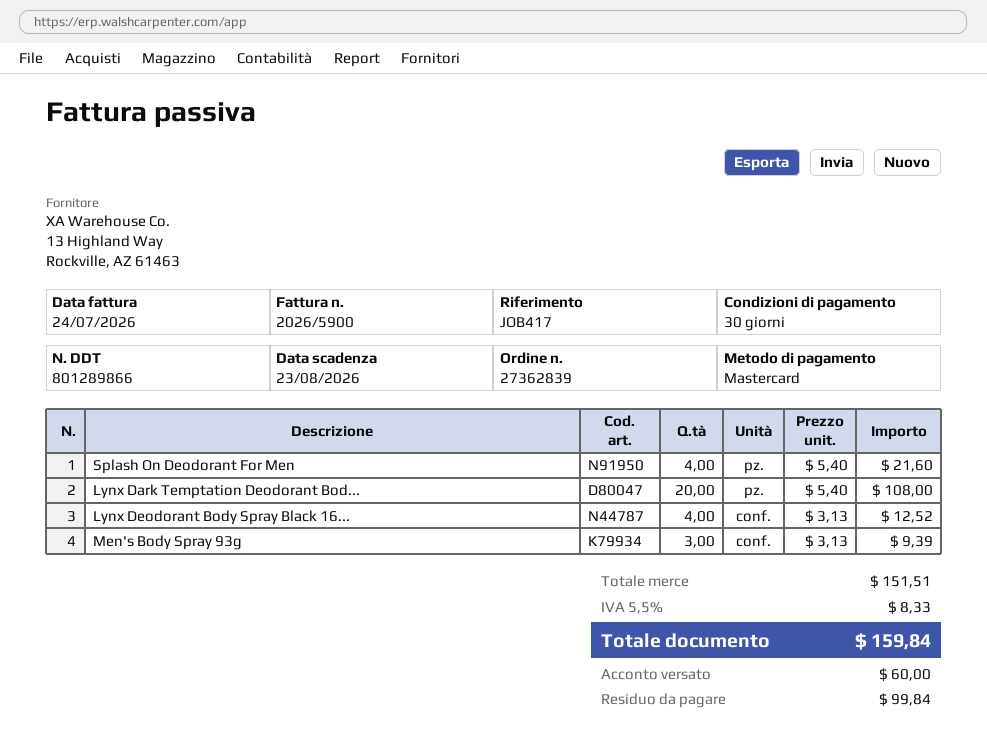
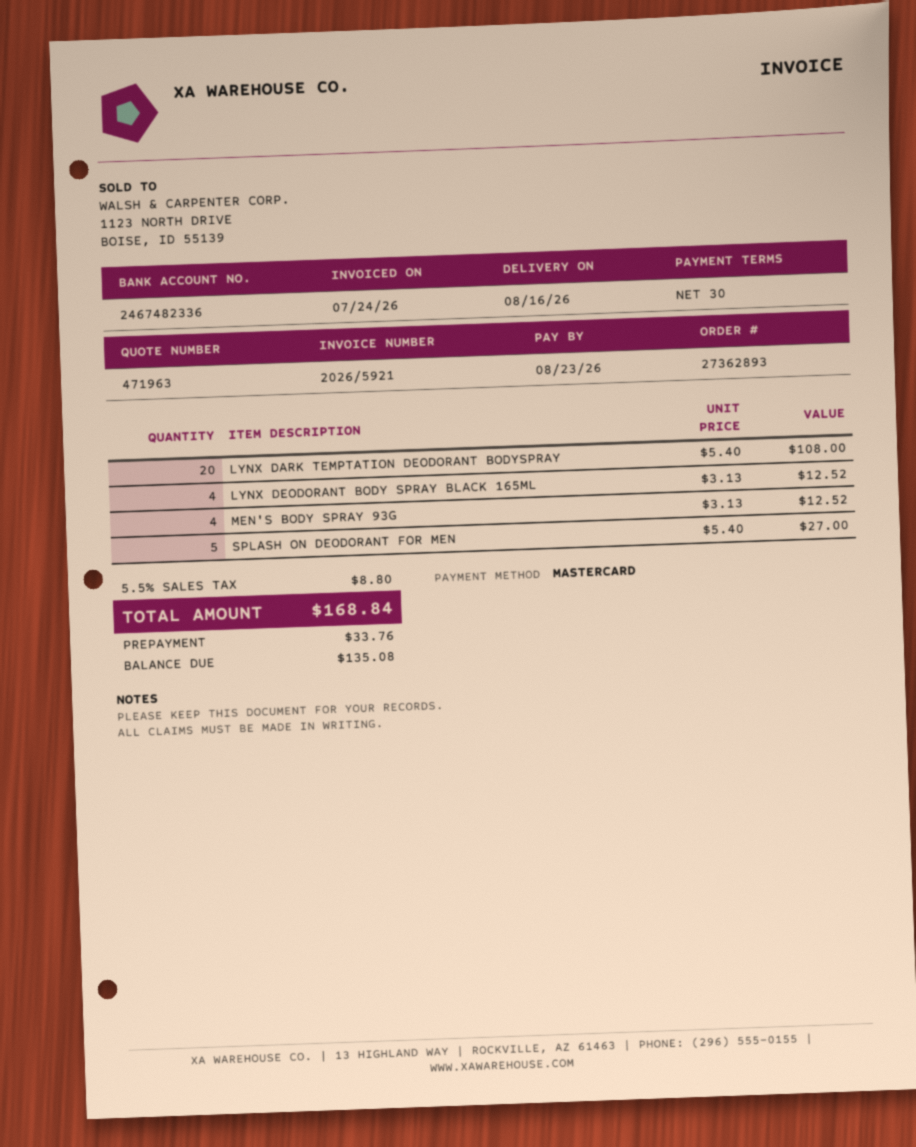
order number: 27362839 -> 27362893
invoice number: 2026/5900 -> 2026/5921
Splash On Deodorant For Men: 4 x 5.40 = 21.60 -> 5 x 5.40 = 27.00
Men's Body Spray 93g: 3 x 3.13 = 9.39 -> 4 x 3.13 = 12.52
tax: 5.5% = 8.33 -> 5.5% = 8.80
total: 159.84 -> 168.84
deposit: 60.00 -> 33.76
balance: 99.84 -> 135.08

